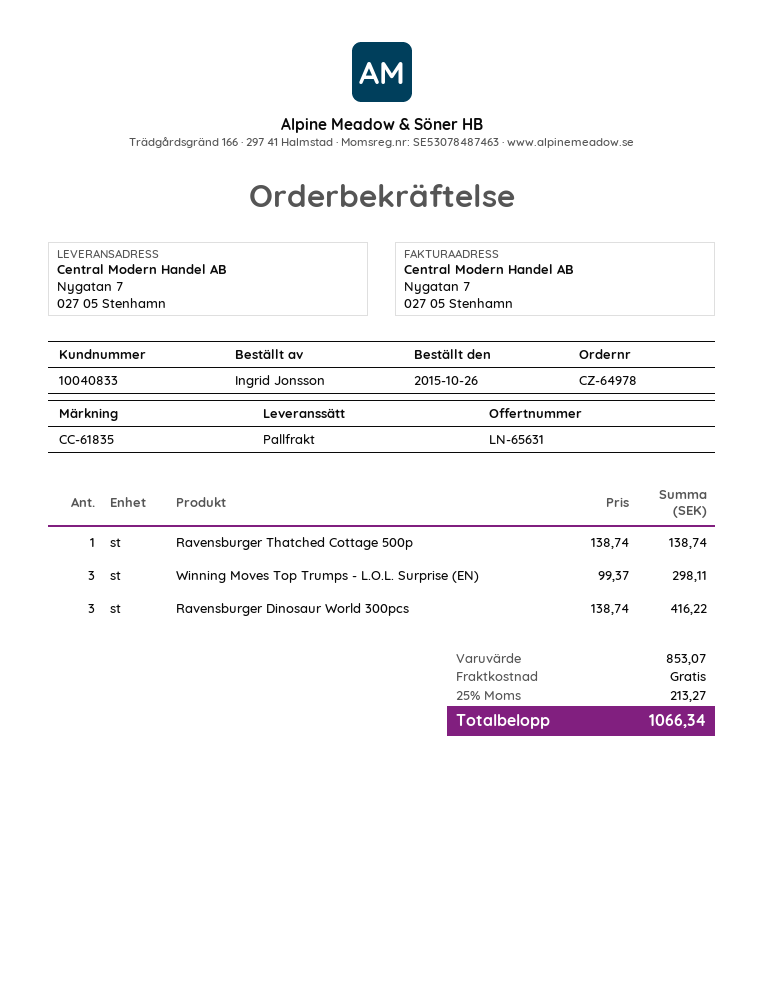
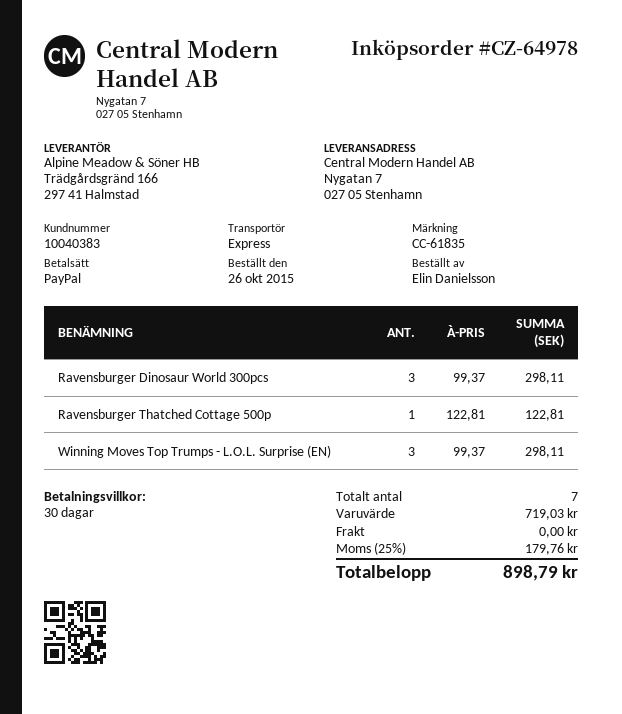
customer number: 10040833 -> 10040383
ordered by: Ingrid Jonsson -> Elin Danielsson
shipping method: pallet freight -> express
Ravensburger Thatched Cottage 500p: 1 x 138.74 = 138.74 -> 1 x 122.81 = 122.81
Ravensburger Dinosaur World 300pcs: 3 x 138.74 = 416.22 -> 3 x 99.37 = 298.11
subtotal: 853.07 -> 719.03
tax: 25% = 213.27 -> 25% = 179.76
total: 1066.34 -> 898.79

